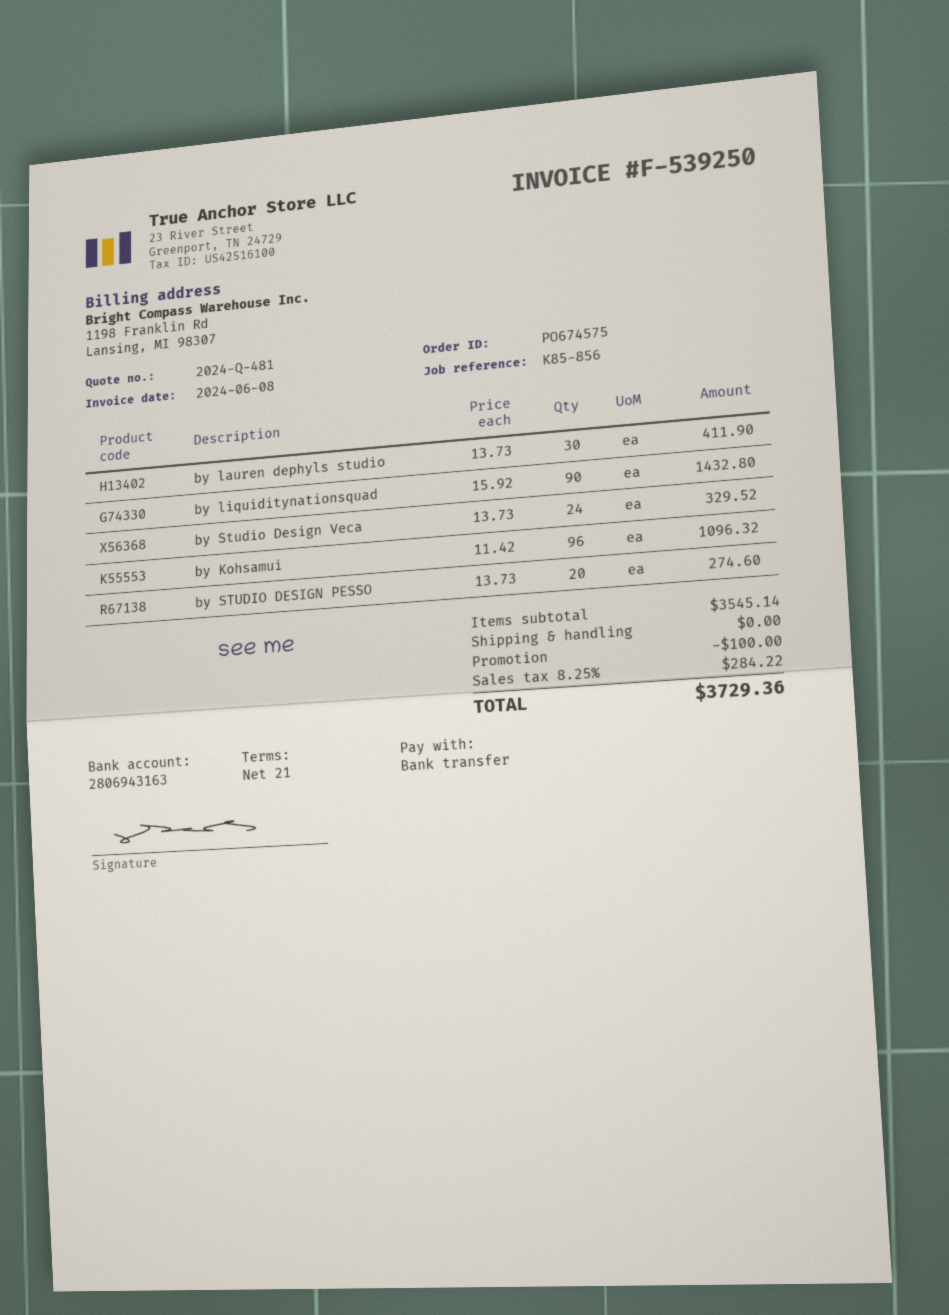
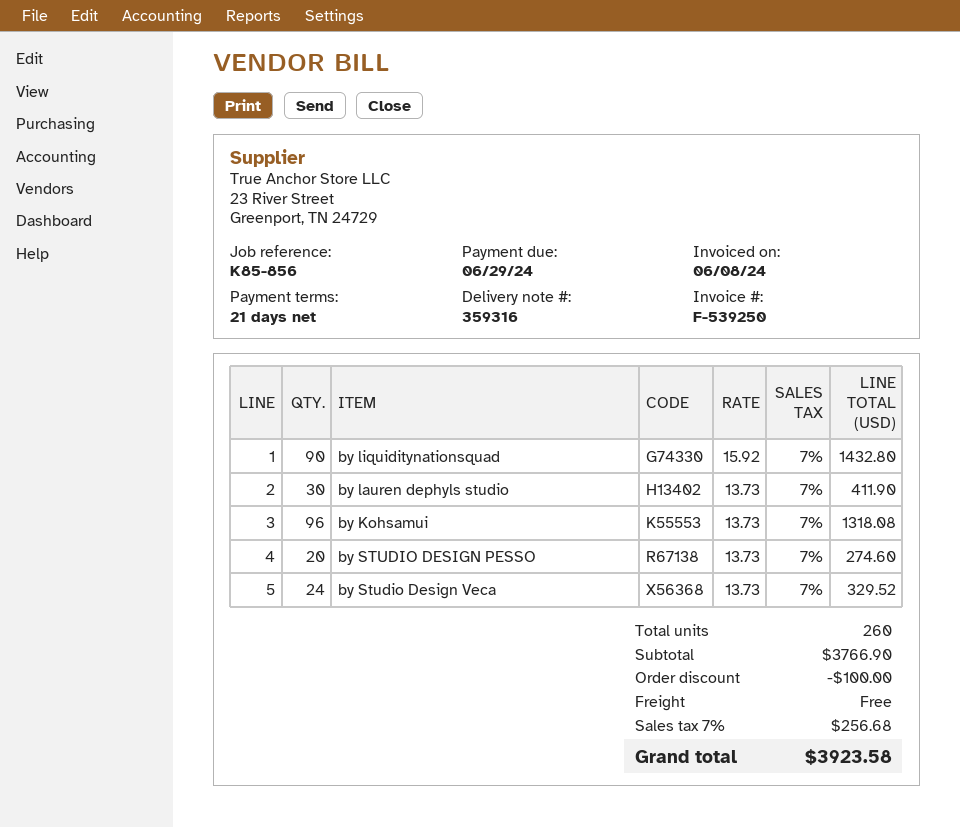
by Kohsamui: 96 x 11.42 = 1096.32 -> 96 x 13.73 = 1318.08
subtotal: 3545.14 -> 3766.90
tax: 8.25% = 284.22 -> 7% = 256.68
total: 3729.36 -> 3923.58

